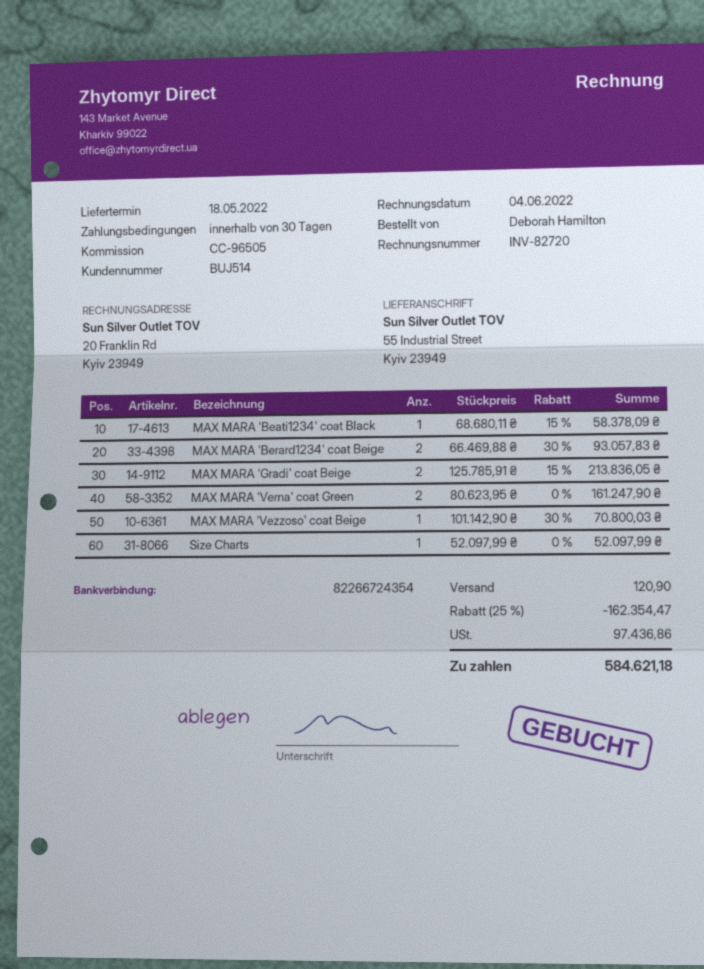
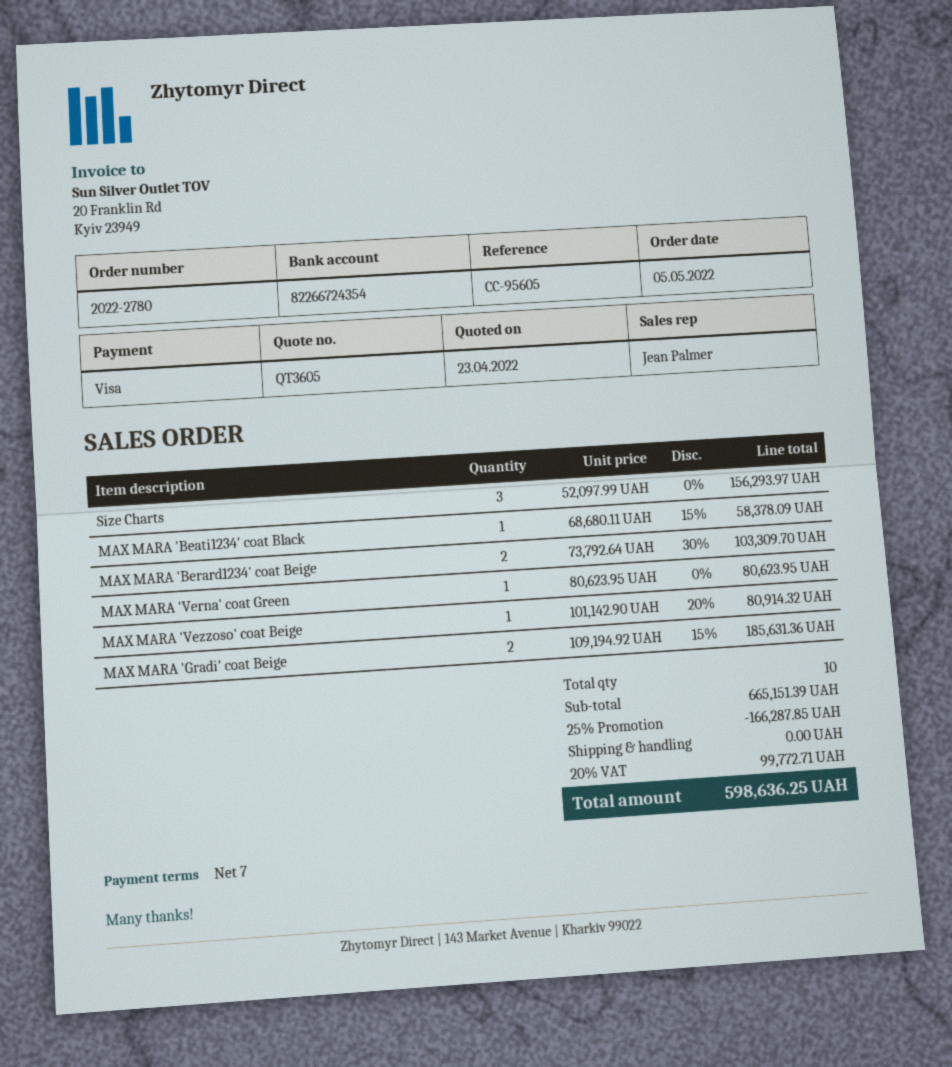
payment terms: 30 days -> 7 days
reference: CC-96505 -> CC-95605
MAX MARA 'Berard1234' coat Beige: 2 x 66469.88 - 30% = 93057.83 -> 2 x 73792.64 - 30% = 103309.70
MAX MARA 'Gradi' coat Beige: 2 x 125785.91 - 15% = 213836.05 -> 2 x 109194.92 - 15% = 185631.36
MAX MARA 'Verna' coat Green: 2 x 80623.95 = 161247.90 -> 1 x 80623.95 = 80623.95
MAX MARA 'Vezzoso' coat Beige: 1 x 101142.90 - 30% = 70800.03 -> 1 x 101142.90 - 20% = 80914.32
Size Charts: 1 x 52097.99 = 52097.99 -> 3 x 52097.99 = 156293.97
discount: 25% = 162354.47 -> 25% = 166287.85
shipping: 120.90 -> 0.00
tax: 97436.86 -> 99772.71
total: 584621.18 -> 598636.25

